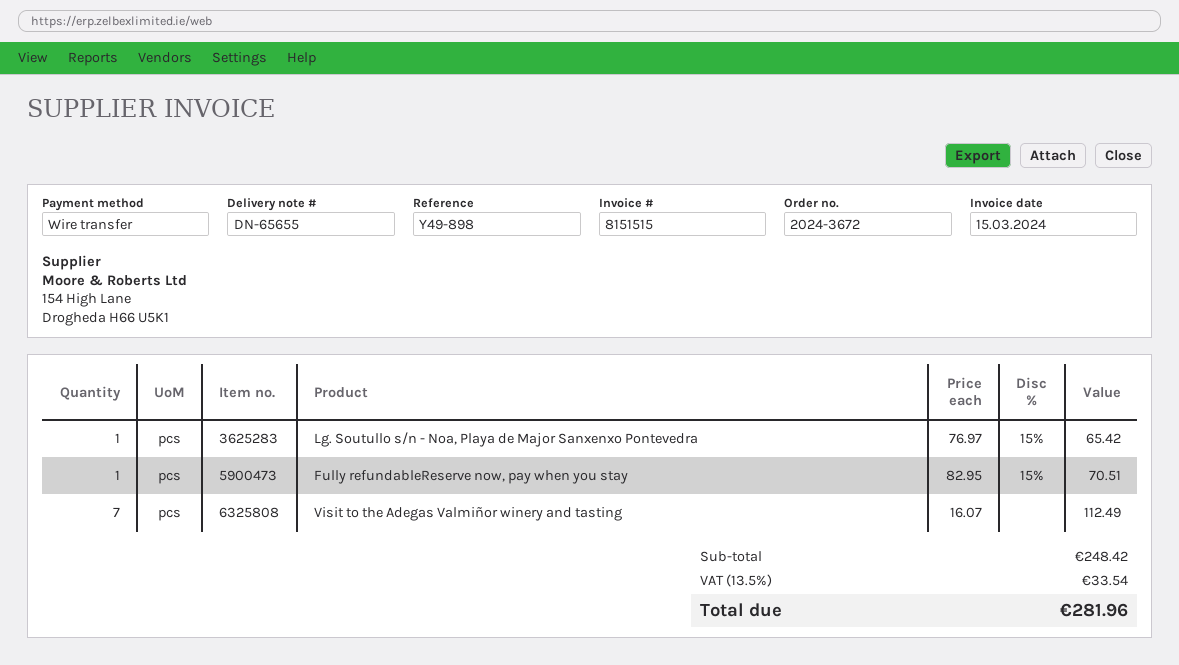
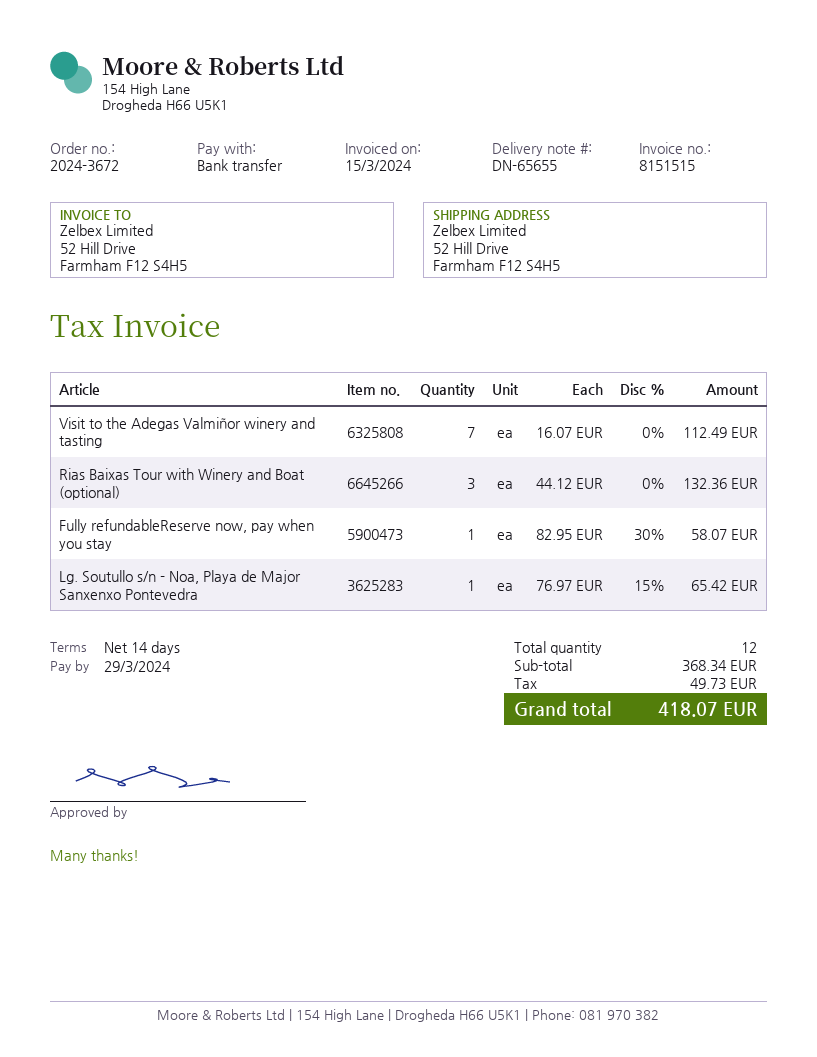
Fully refundableReserve now, pay when you stay: 1 x 82.95 - 15% = 70.51 -> 1 x 82.95 - 30% = 58.07
Rias Baixas Tour with Winery and Boat (optional): none -> 3 x 44.12 = 132.36
subtotal: 248.42 -> 368.34
tax: 33.54 -> 49.73
total: 281.96 -> 418.07

